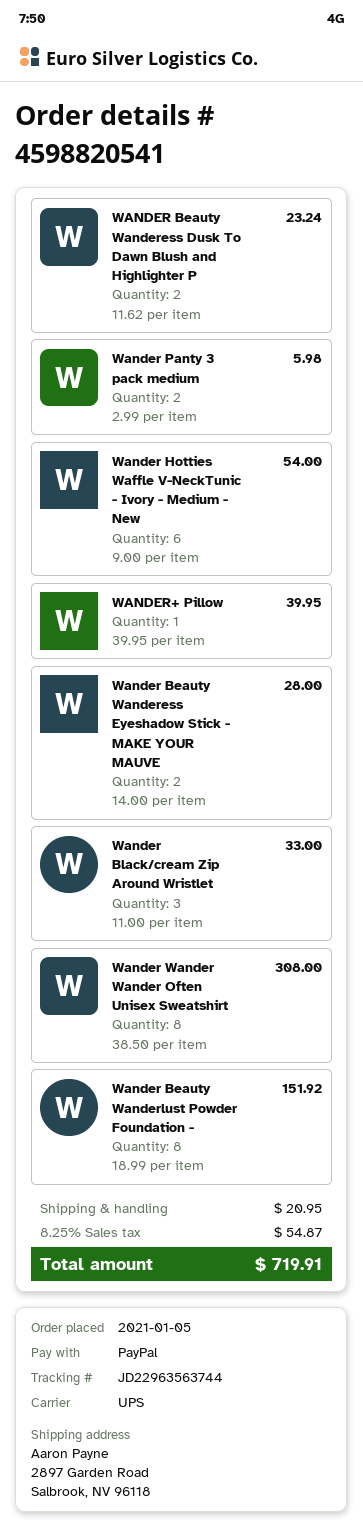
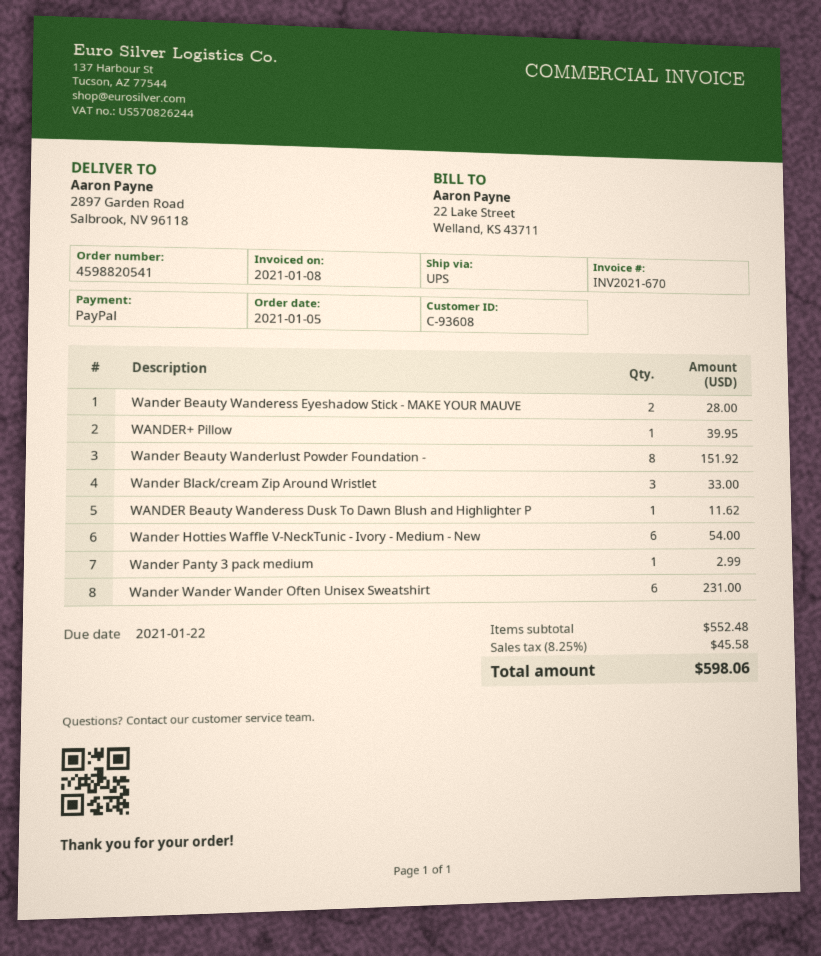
WANDER Beauty Wanderess Dusk To Dawn Blush and Highlighter P: 2 for 23.24 -> 1 for 11.62
Wander Panty 3 pack medium: 2 for 5.98 -> 1 for 2.99
Wander Wander Wander Often Unisex Sweatshirt: 8 for 308.00 -> 6 for 231.00
shipping: 20.95 -> none
tax: 8.25% = 54.87 -> 8.25% = 45.58
total: 719.91 -> 598.06

